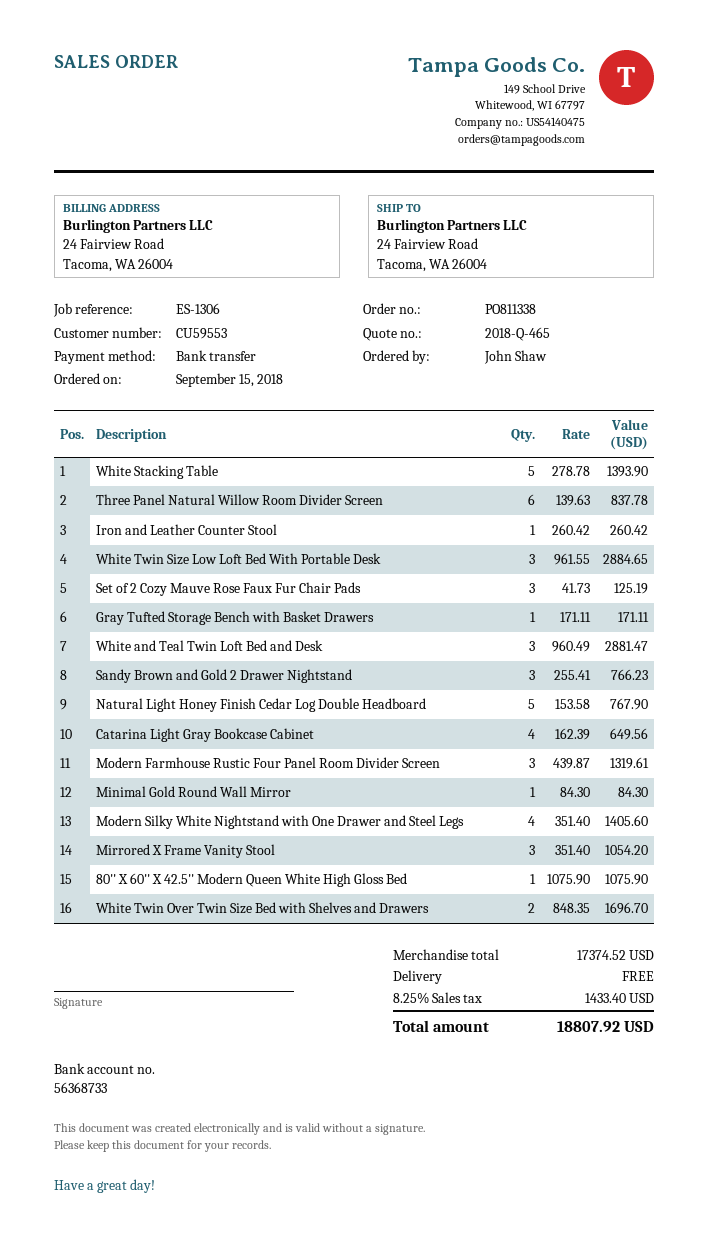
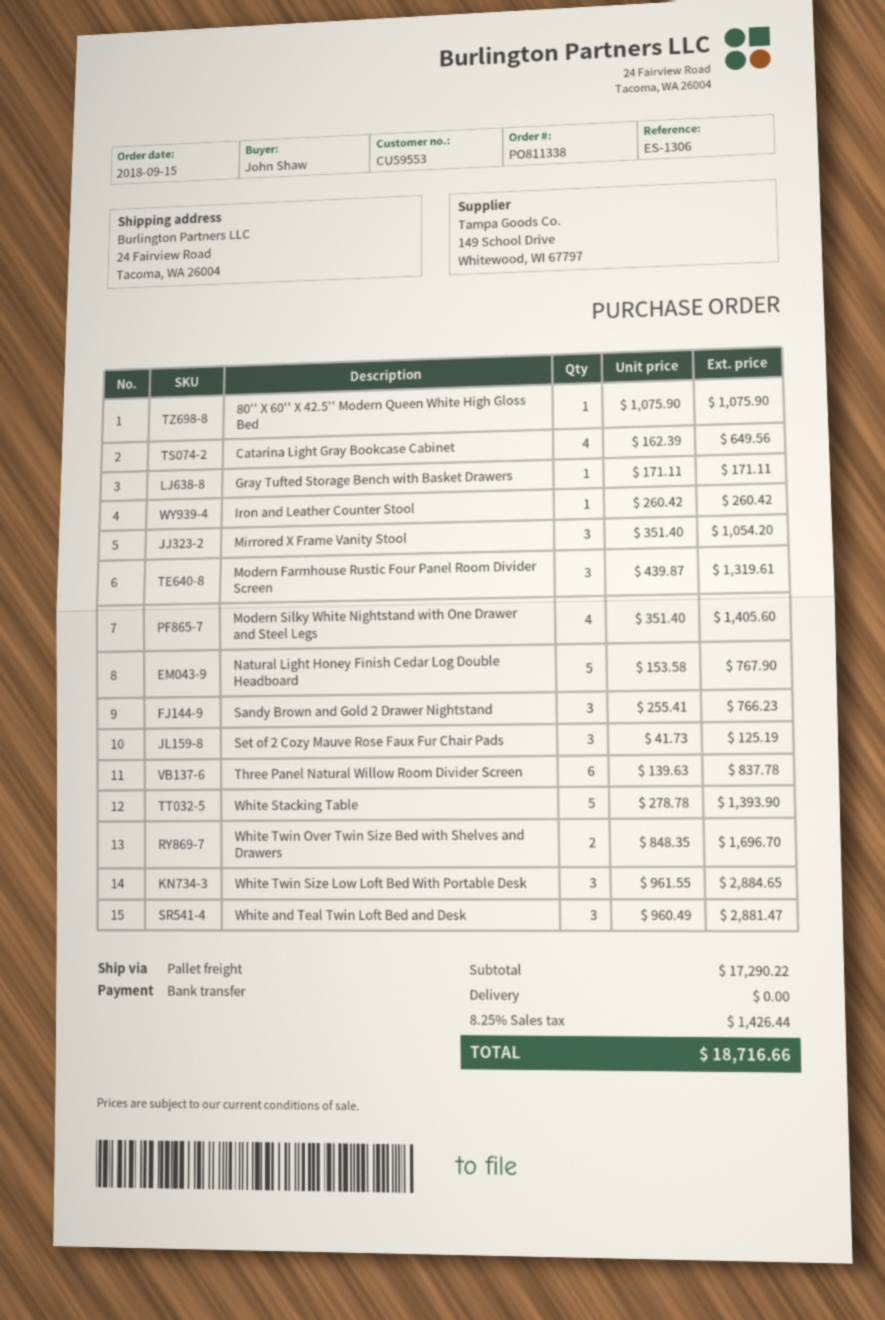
Minimal Gold Round Wall Mirror: 1 x 84.30 = 84.30 -> none
subtotal: 17374.52 -> 17290.22
tax: 8.25% = 1433.40 -> 8.25% = 1426.44
total: 18807.92 -> 18716.66

